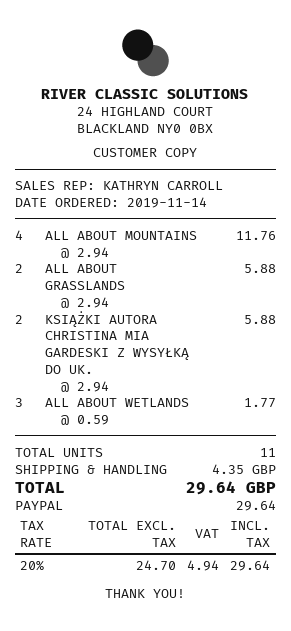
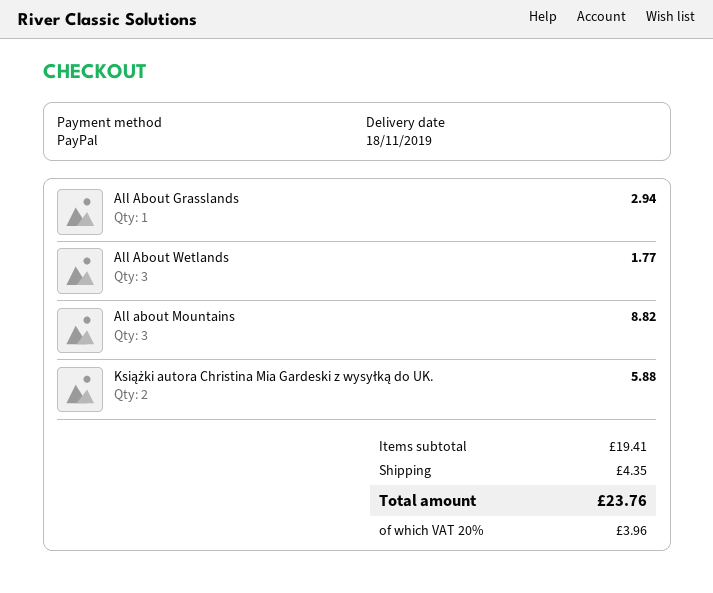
ALL ABOUT MOUNTAINS: 4 for 11.76 -> 3 for 8.82
ALL ABOUT GRASSLANDS: 2 for 5.88 -> 1 for 2.94
tax: 20% = 4.94 -> 20% = 3.96
total: 29.64 -> 23.76

